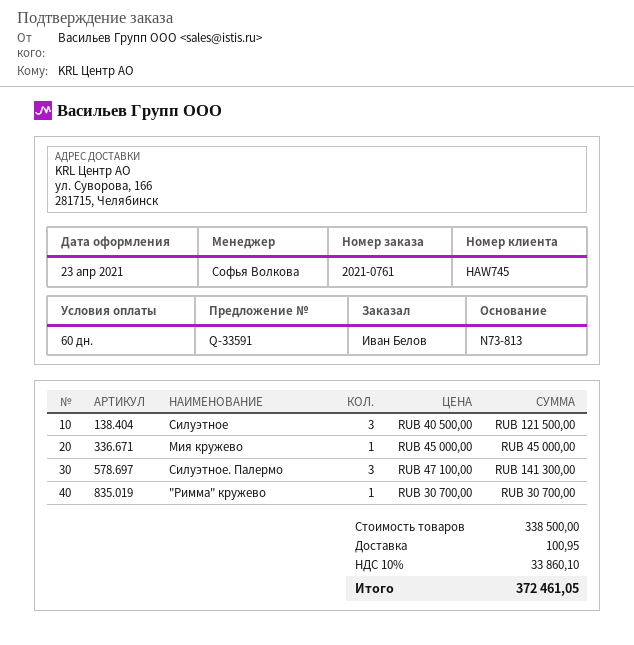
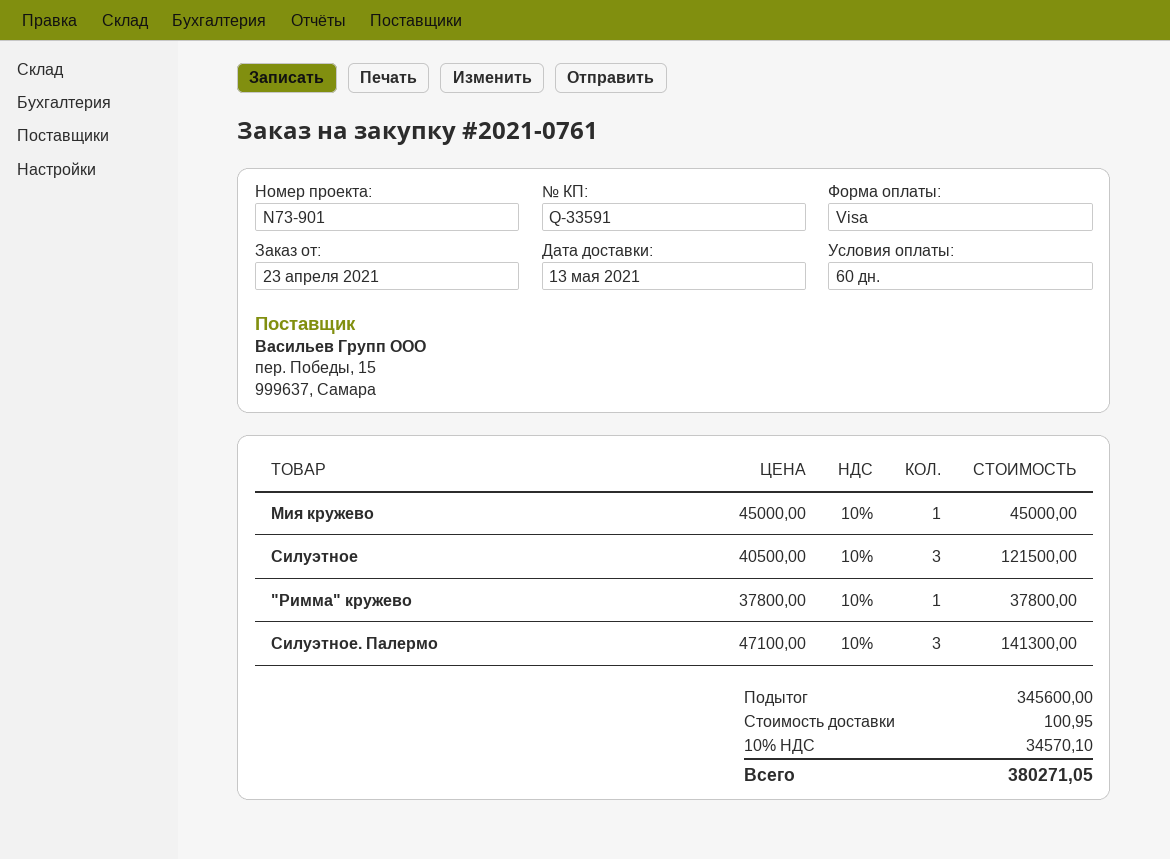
reference: N73-813 -> N73-901
"Римма" кружево: 1 x 30700.00 = 30700.00 -> 1 x 37800.00 = 37800.00
subtotal: 338500.00 -> 345600.00
tax: 10% = 33860.10 -> 10% = 34570.10
total: 372461.05 -> 380271.05

